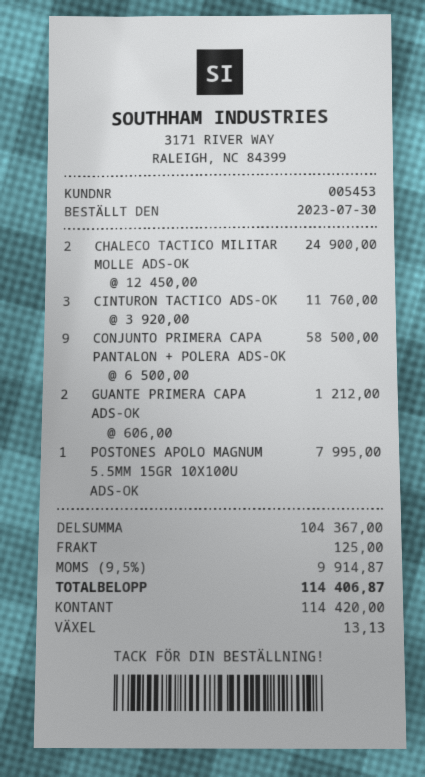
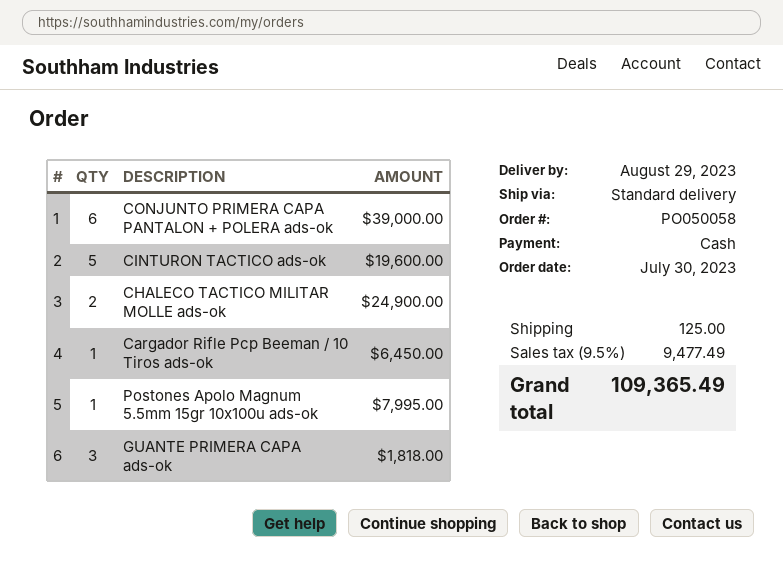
CINTURON TACTICO ADS-OK: 3 for 11760.00 -> 5 for 19600.00
CONJUNTO PRIMERA CAPA PANTALON + POLERA ADS-OK: 9 for 58500.00 -> 6 for 39000.00
GUANTE PRIMERA CAPA ADS-OK: 2 for 1212.00 -> 3 for 1818.00
Cargador Rifle Pcp Beeman / 10 Tiros ads-ok: none -> 1 for 6450.00
tax: 9.5% = 9914.87 -> 9.5% = 9477.49
total: 114406.87 -> 109365.49

